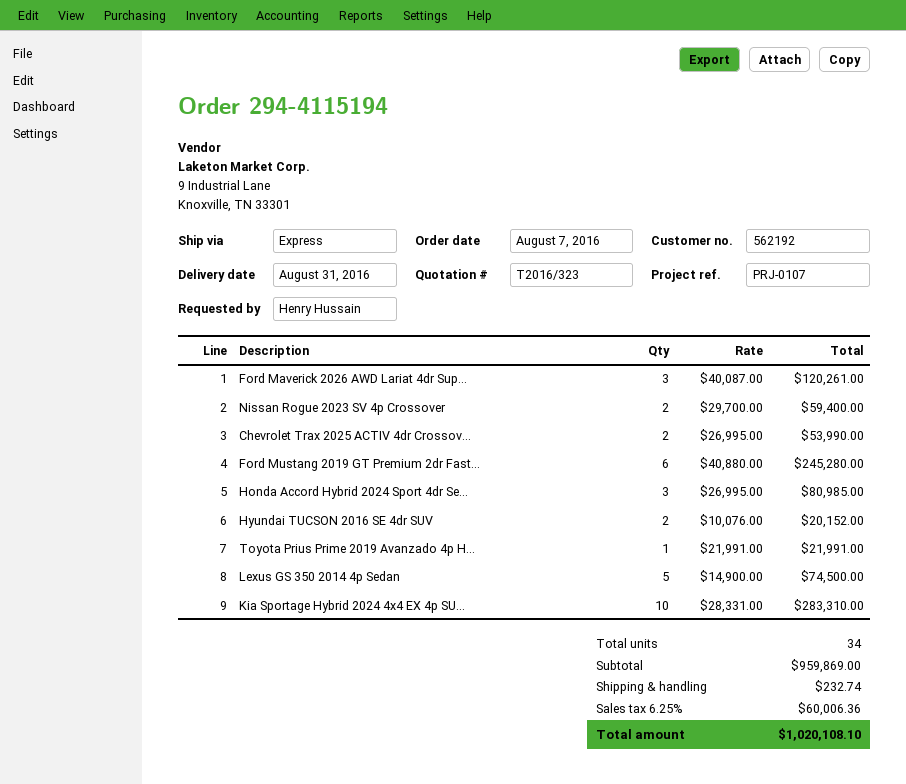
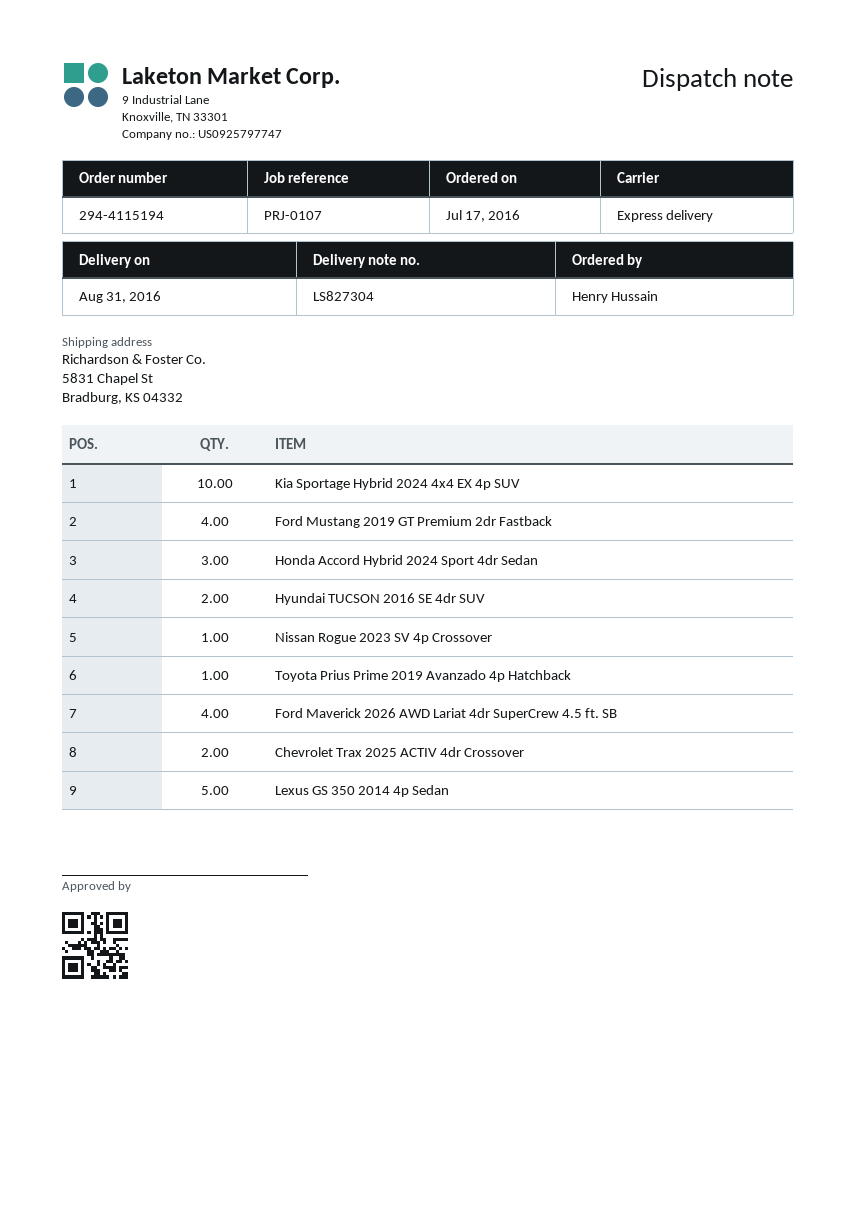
order date: 2016-08-07 -> 2016-07-17
Ford Maverick 2026 AWD Lariat 4dr Sup...: 3 -> 4
Nissan Rogue 2023 SV 4p Crossover: 2 -> 1
Ford Mustang 2019 GT Premium 2dr Fast...: 6 -> 4

